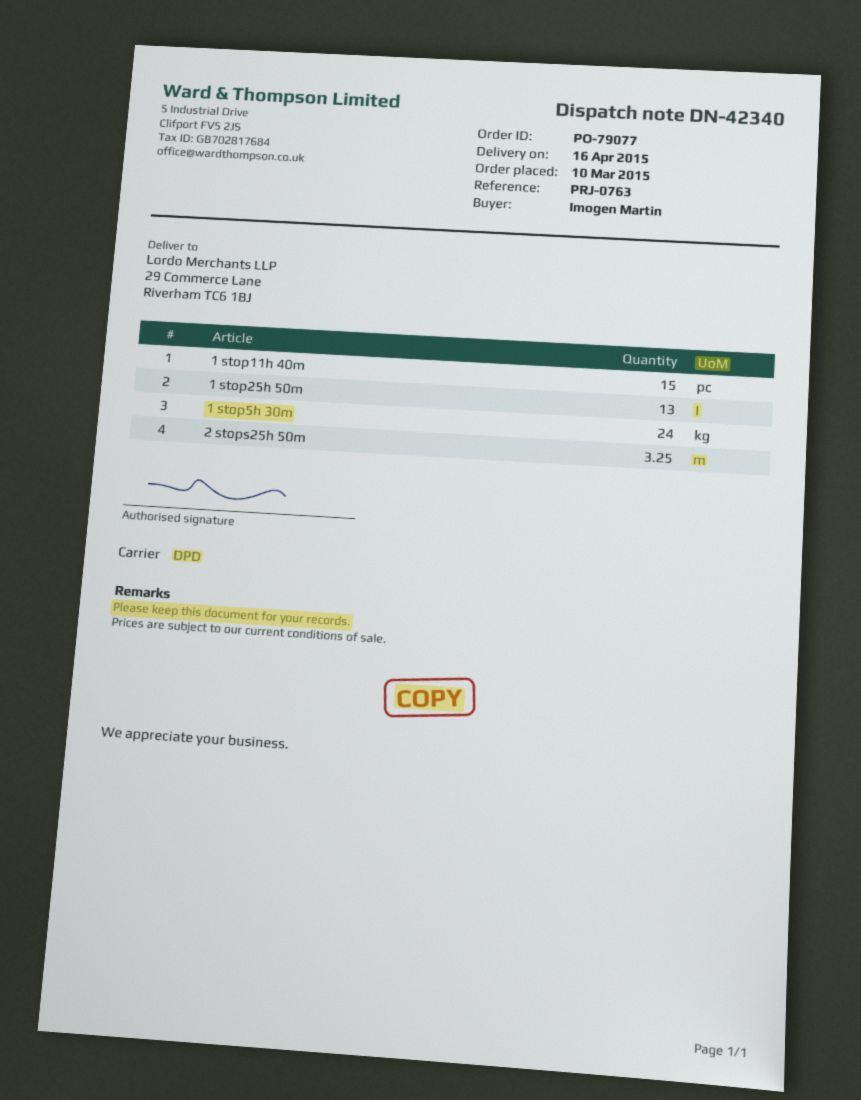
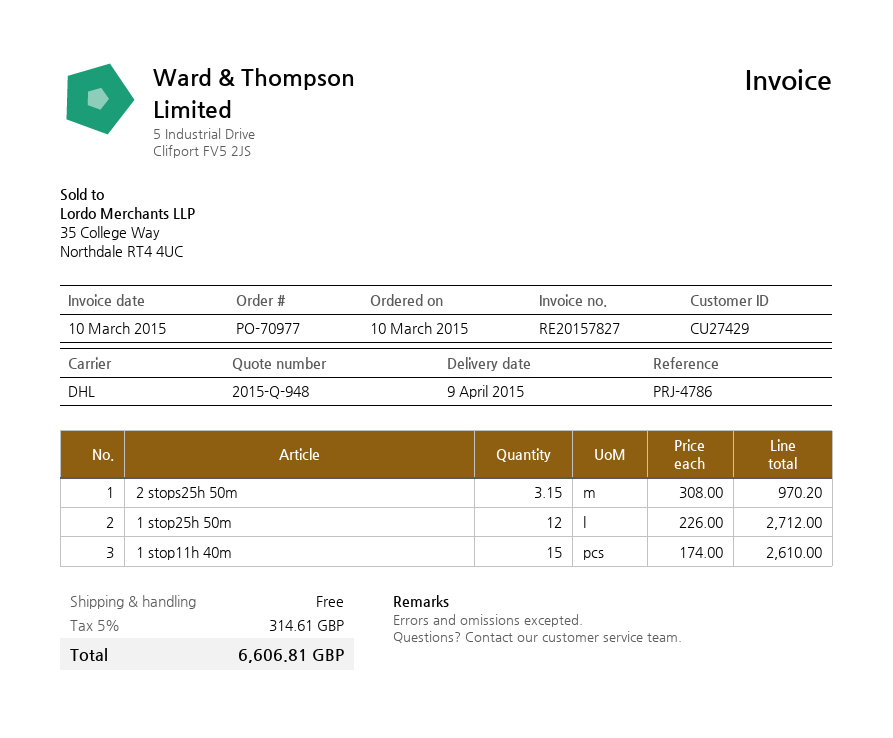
order number: PO-79077 -> PO-70977
delivery date: 2015-04-16 -> 2015-04-09
reference: PRJ-0763 -> PRJ-4786
shipping method: DPD -> DHL
1 stop25h 50m: 13 -> 12
1 stop5h 30m: 24 -> none
2 stops25h 50m: 3.25 -> 3.15

